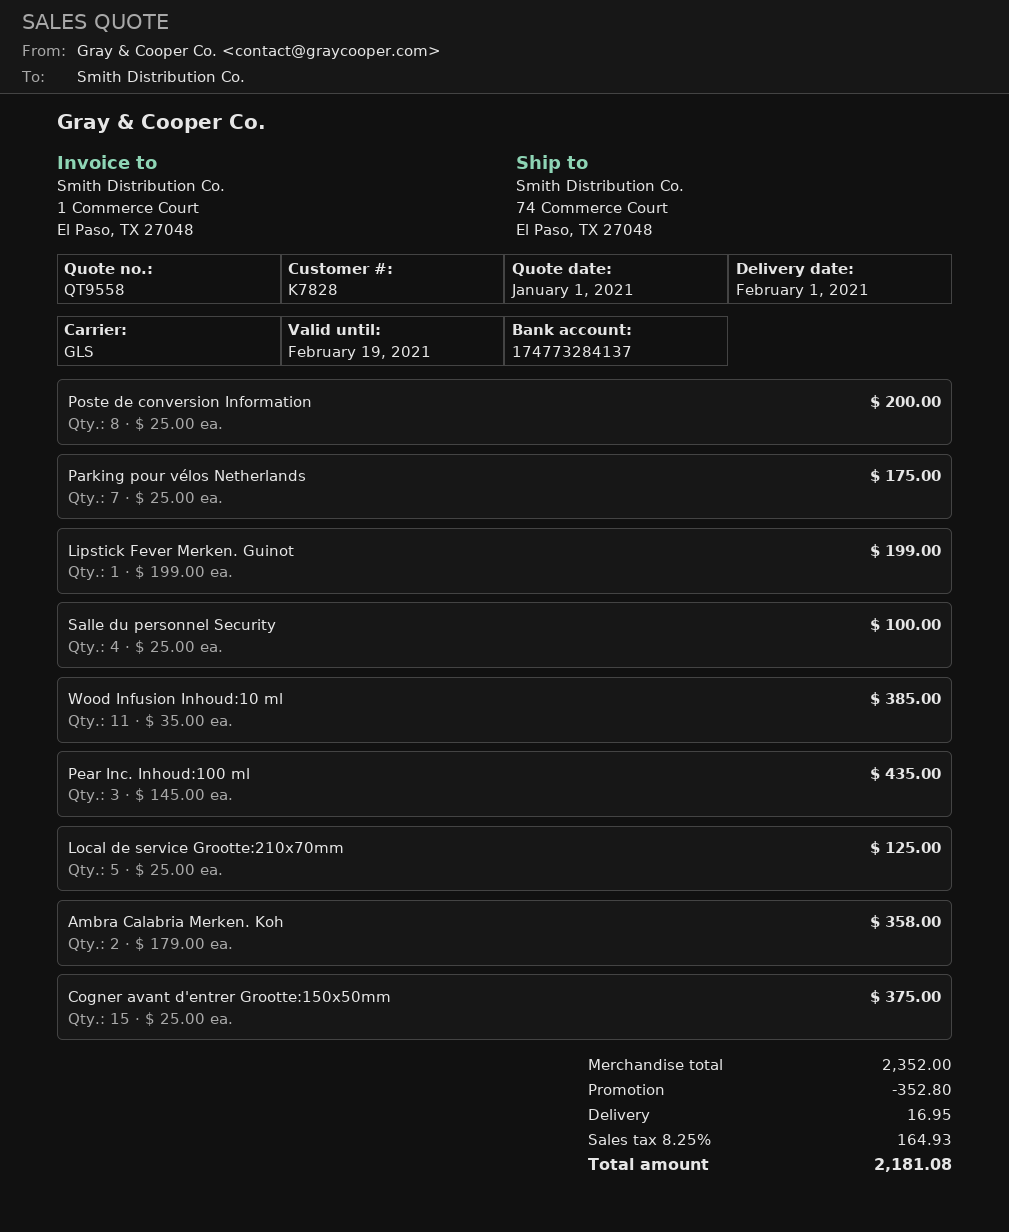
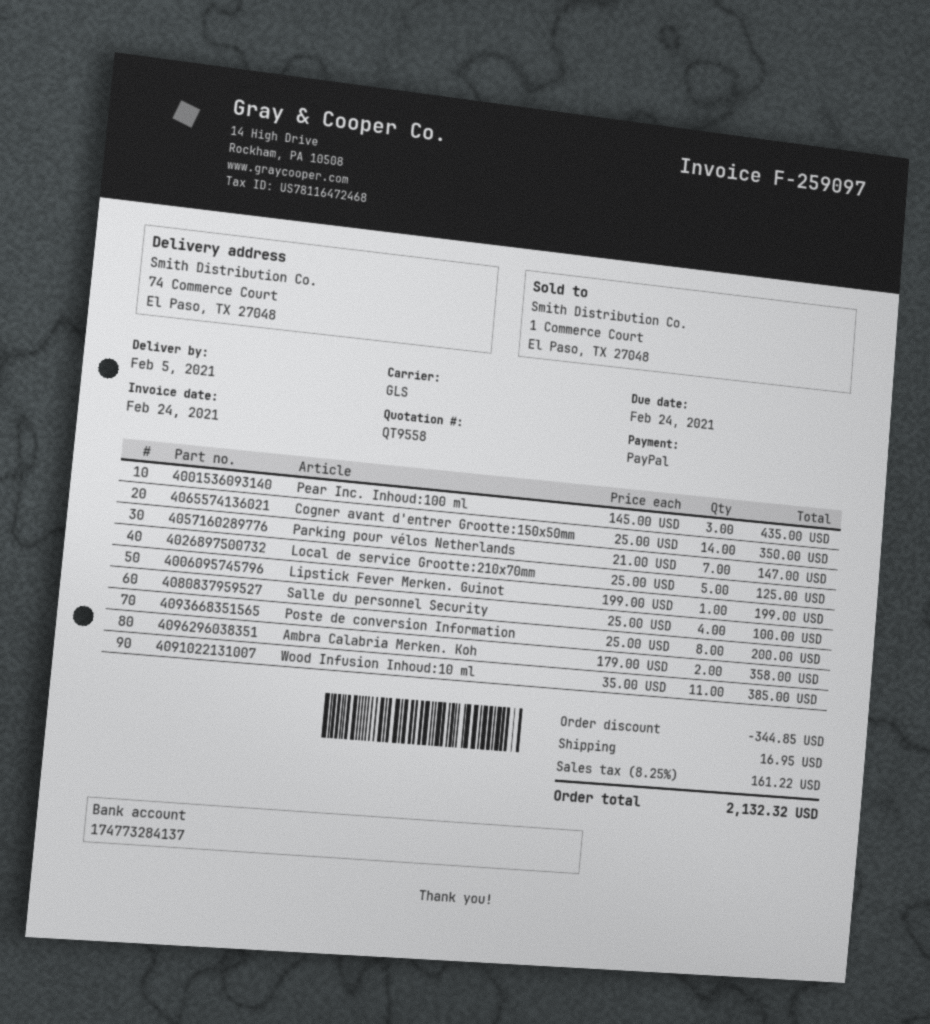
delivery date: 2021-02-01 -> 2021-02-05
Parking pour vélos Netherlands: 7 x 25.00 = 175.00 -> 7 x 21.00 = 147.00
Cogner avant d'entrer Grootte:150x50mm: 15 x 25.00 = 375.00 -> 14 x 25.00 = 350.00
discount: 352.80 -> 344.85
tax: 8.25% = 164.93 -> 8.25% = 161.22
total: 2181.08 -> 2132.32

